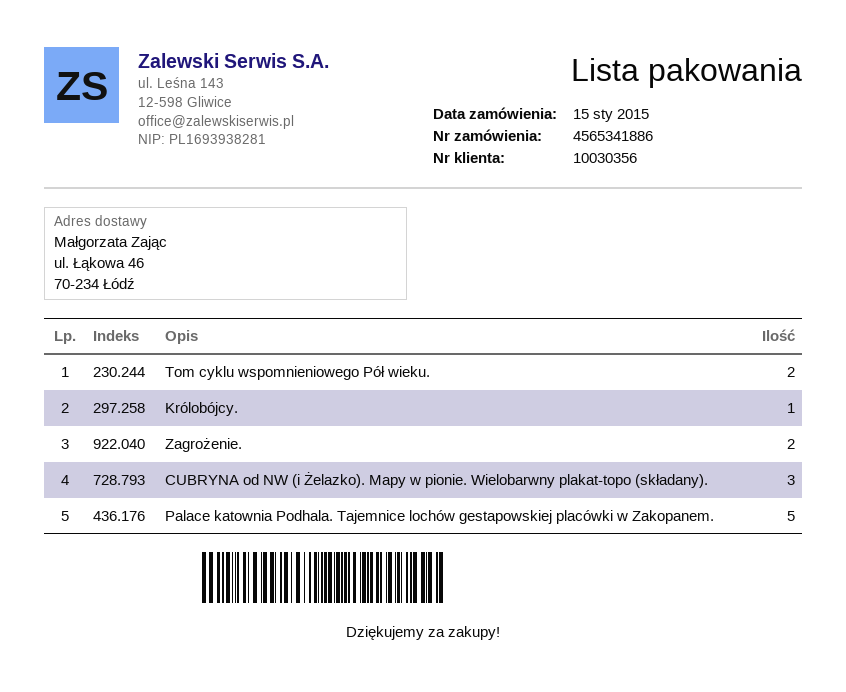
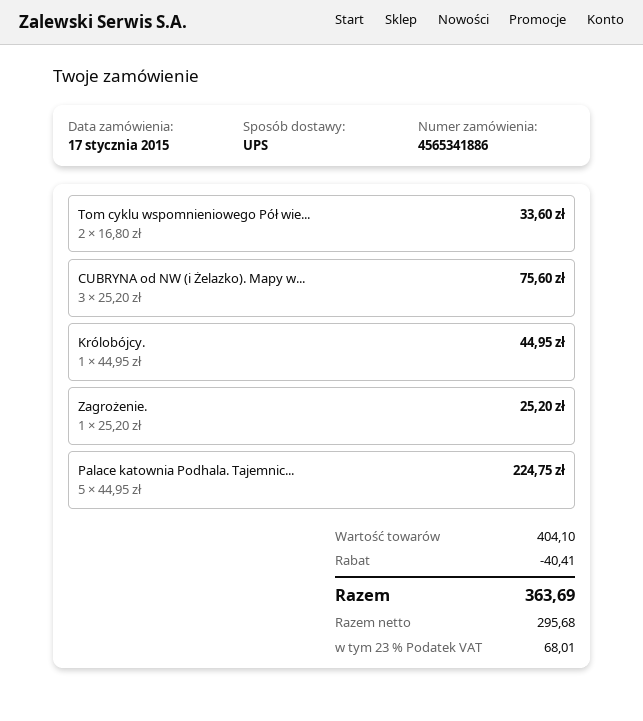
order date: 2015-01-15 -> 2015-01-17
Zagrożenie.: 2 -> 1

